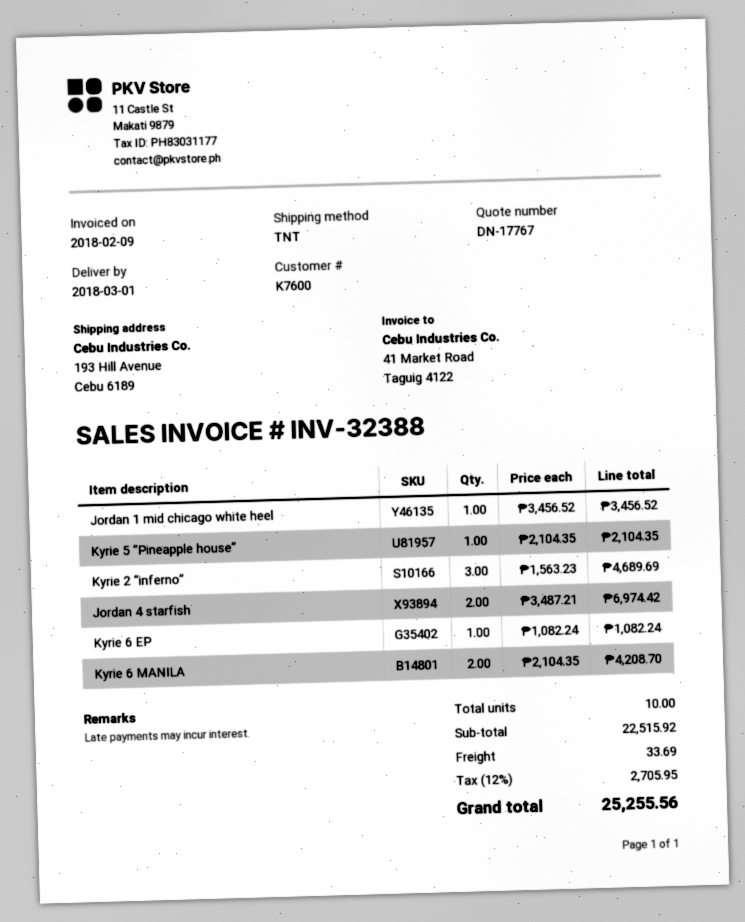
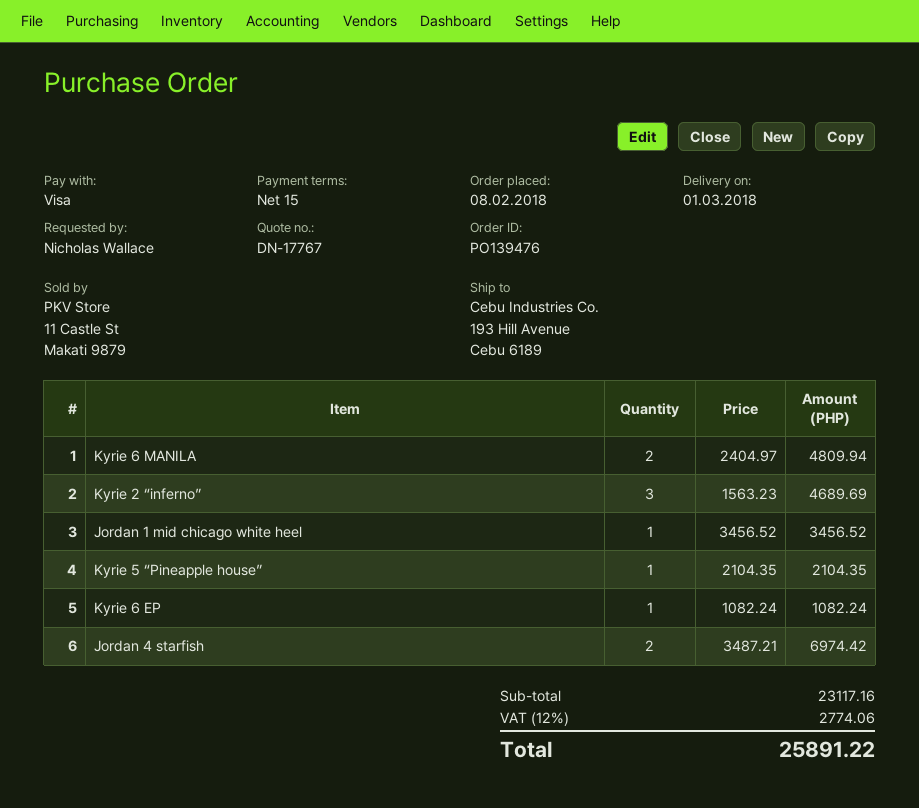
Kyrie 6 MANILA: 2 x 2104.35 = 4208.70 -> 2 x 2404.97 = 4809.94
subtotal: 22515.92 -> 23117.16
shipping: 33.69 -> none
tax: 12% = 2705.95 -> 12% = 2774.06
total: 25255.56 -> 25891.22

